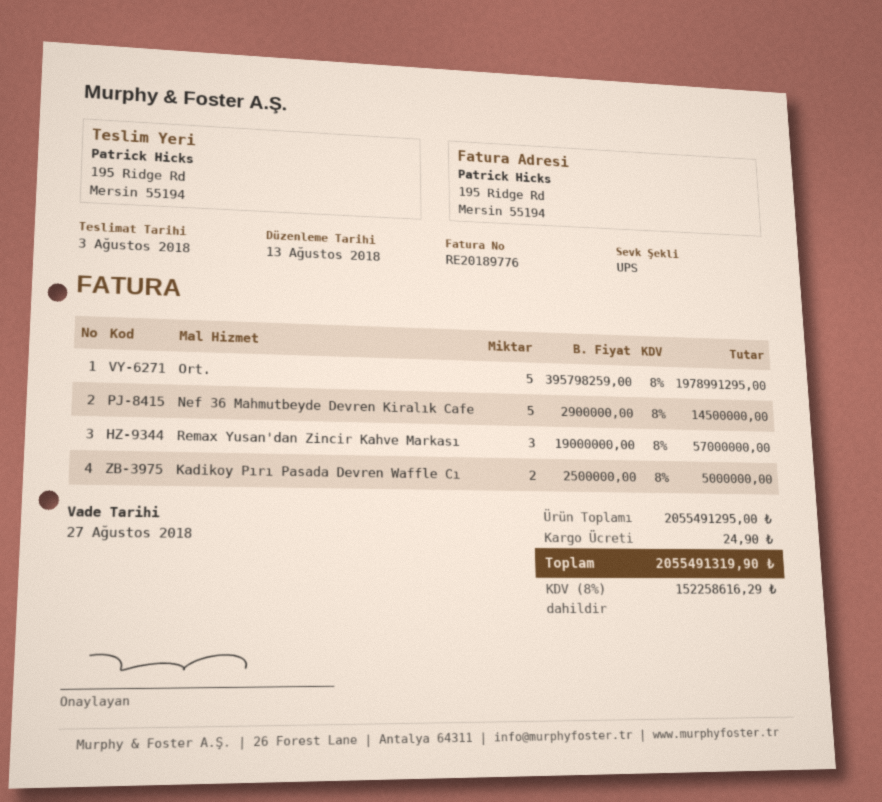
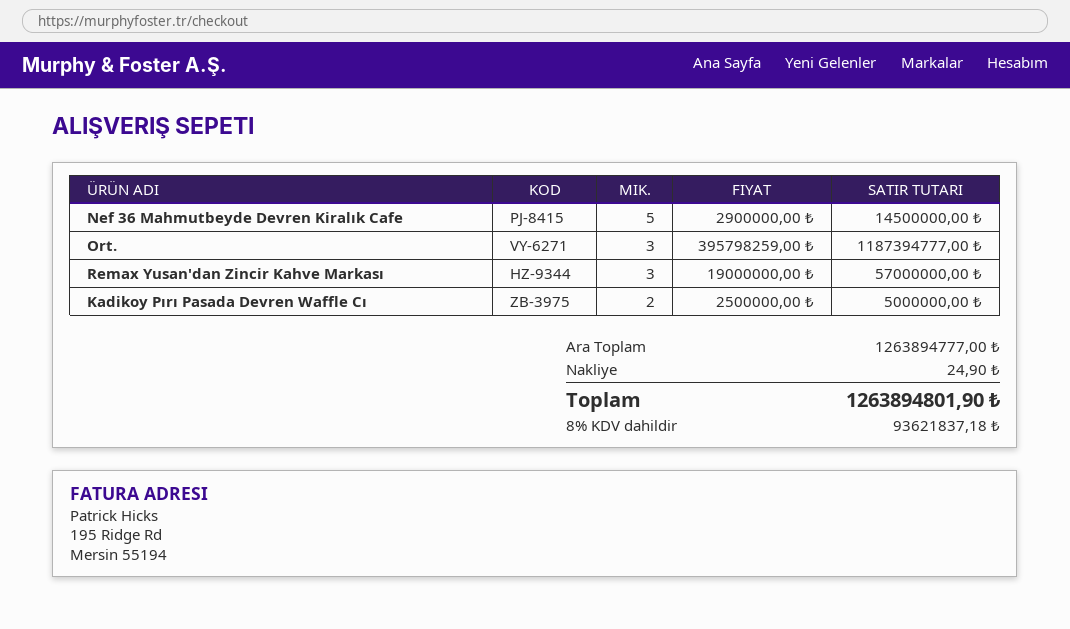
Ort.: 5 x 395798259.00 = 1978991295.00 -> 3 x 395798259.00 = 1187394777.00
subtotal: 2055491295.00 -> 1263894777.00
tax: 8% = 152258616.29 -> 8% = 93621837.18
total: 2055491319.90 -> 1263894801.90

